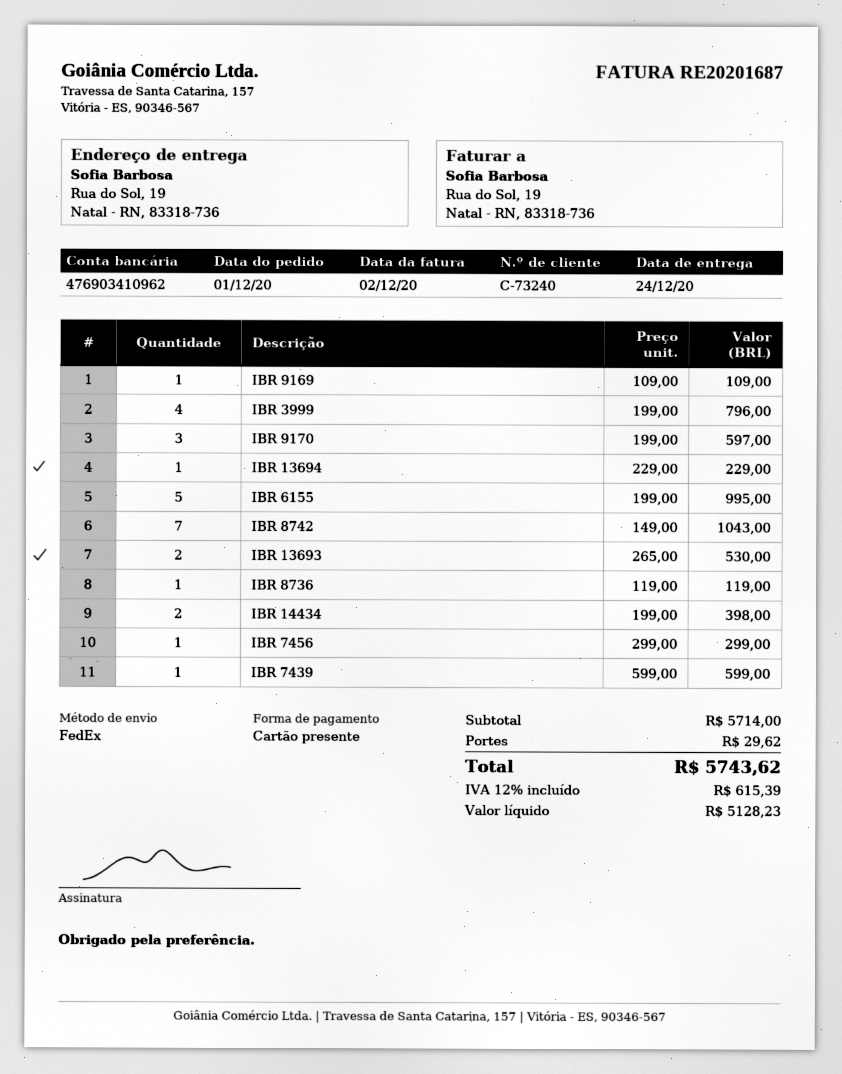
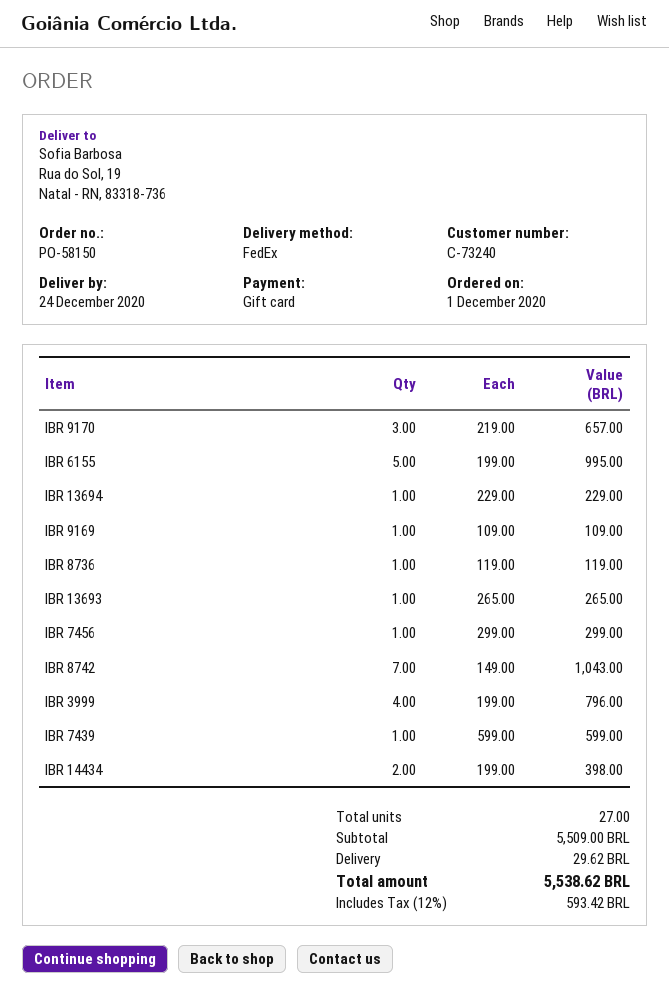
IBR 9170: 3 x 199.00 = 597.00 -> 3 x 219.00 = 657.00
IBR 13693: 2 x 265.00 = 530.00 -> 1 x 265.00 = 265.00
subtotal: 5714.00 -> 5509.00
tax: 12% = 615.39 -> 12% = 593.42
total: 5743.62 -> 5538.62

